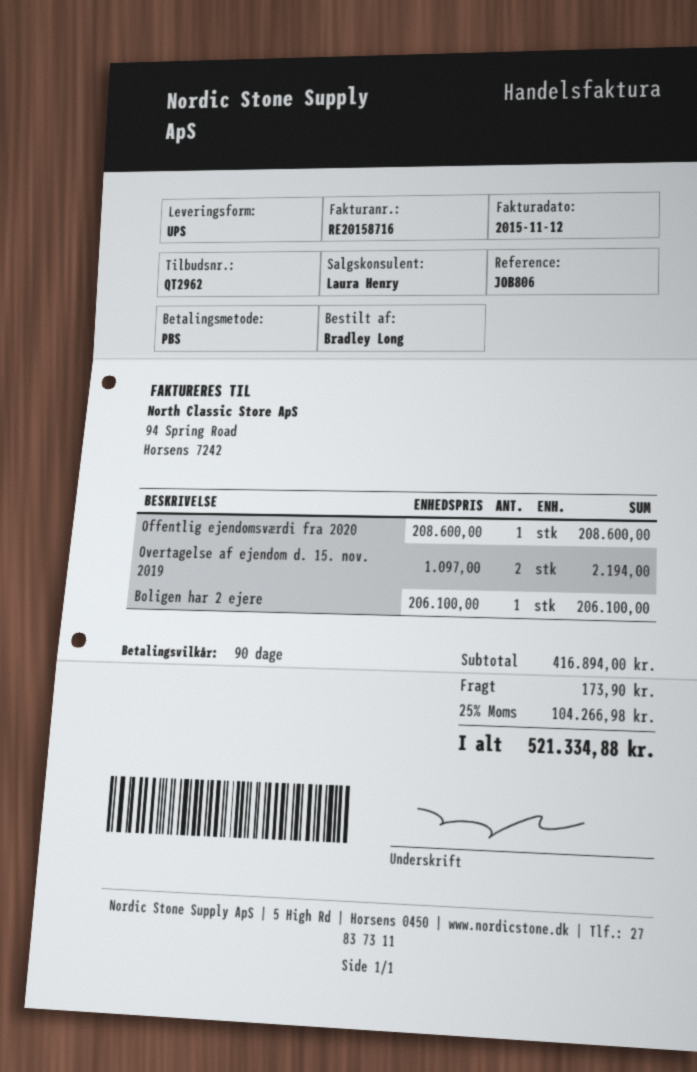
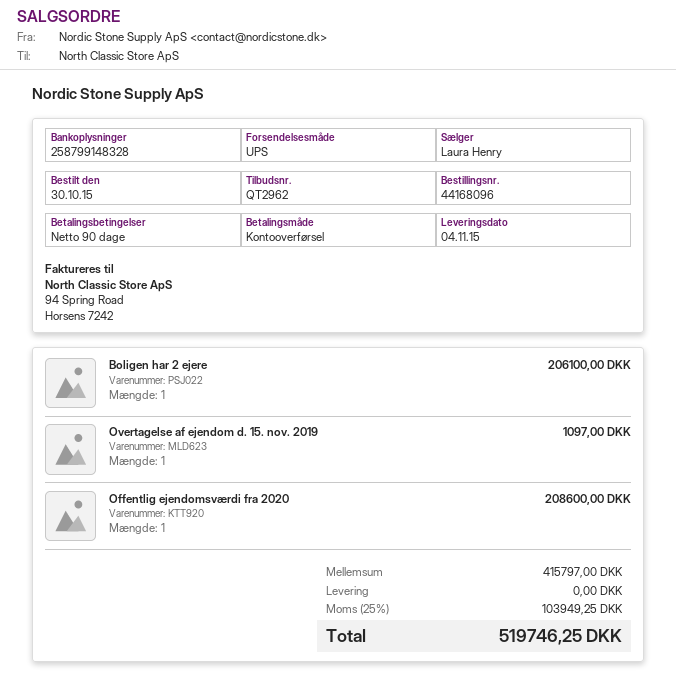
payment method: direct debit -> bank transfer
Overtagelse af ejendom d. 15. nov. 2019: 2 for 2194.00 -> 1 for 1097.00
subtotal: 416894.00 -> 415797.00
shipping: 173.90 -> 0.00
tax: 25% = 104266.98 -> 25% = 103949.25
total: 521334.88 -> 519746.25

